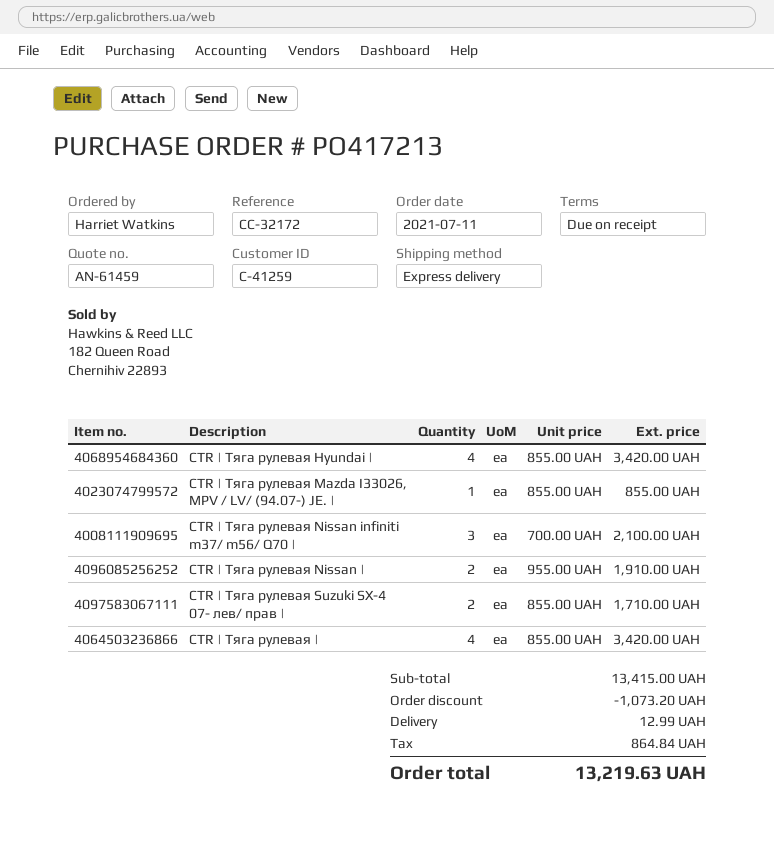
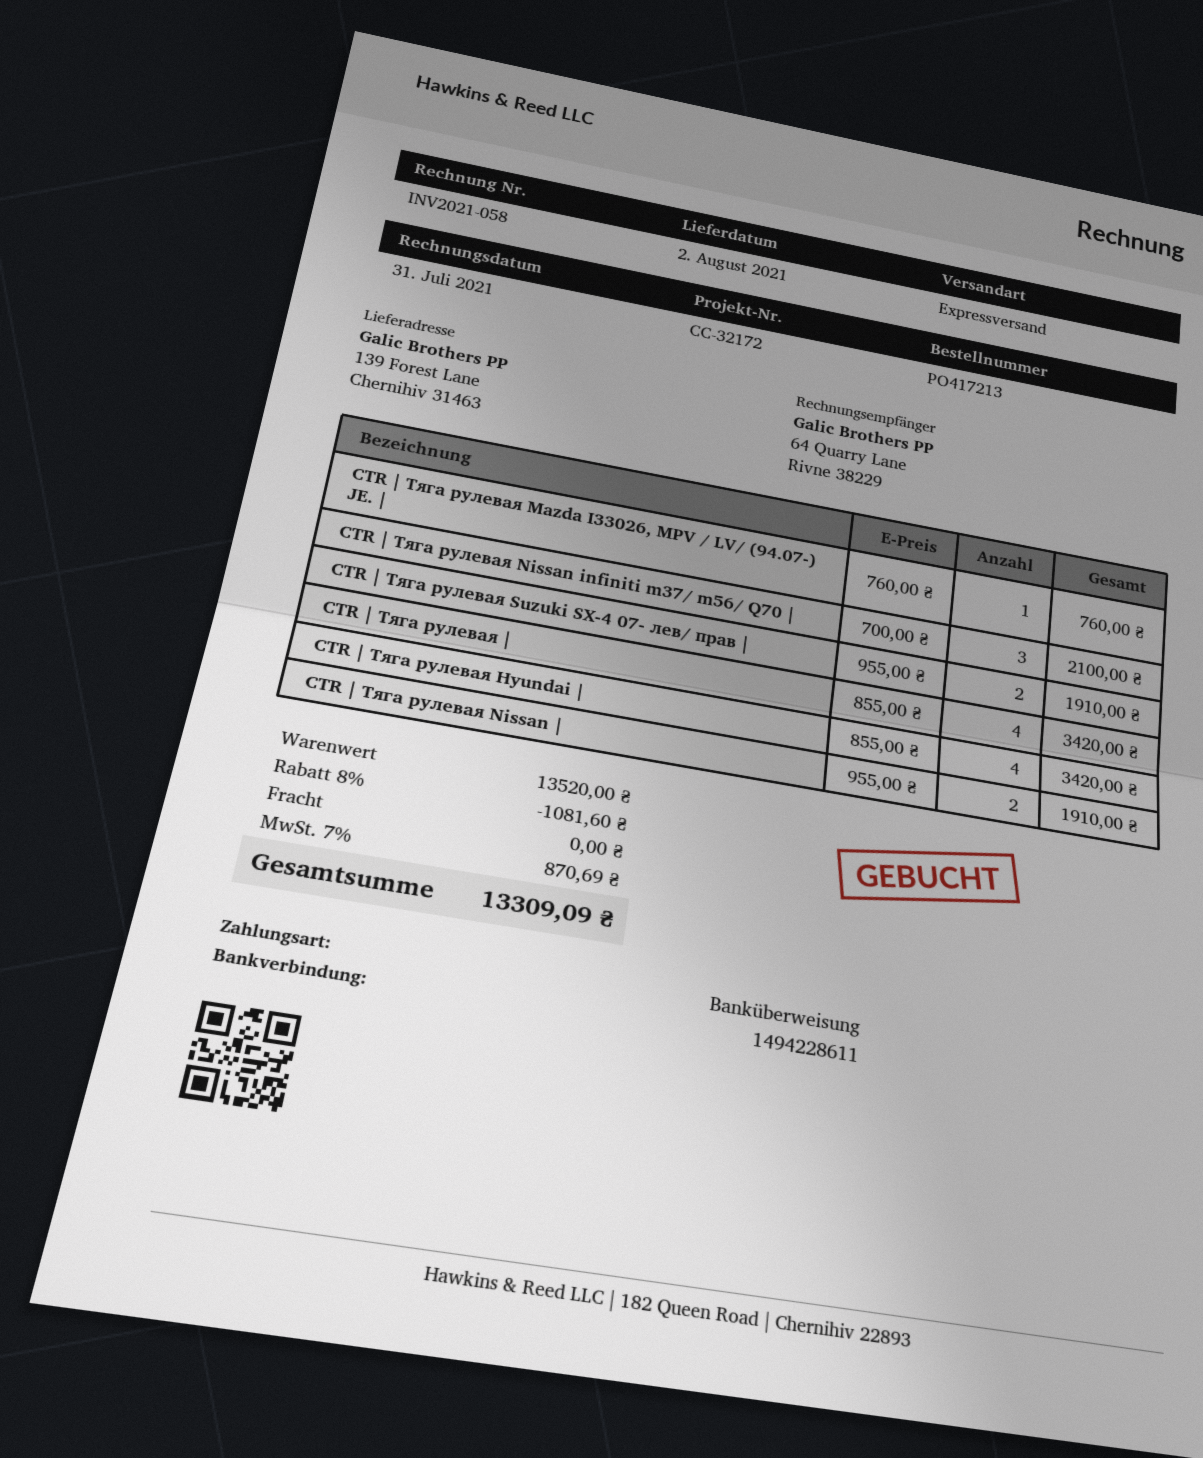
CTR | Тяга рулевая Mazda I33026, MPV / LV/ (94.07-) JE. |: 1 x 855.00 = 855.00 -> 1 x 760.00 = 760.00
CTR | Тяга рулевая Suzuki SX-4 07- лев/ прав |: 2 x 855.00 = 1710.00 -> 2 x 955.00 = 1910.00
subtotal: 13415.00 -> 13520.00
discount: 1073.20 -> 1081.60
shipping: 12.99 -> 0.00
tax: 864.84 -> 870.69
total: 13219.63 -> 13309.09

